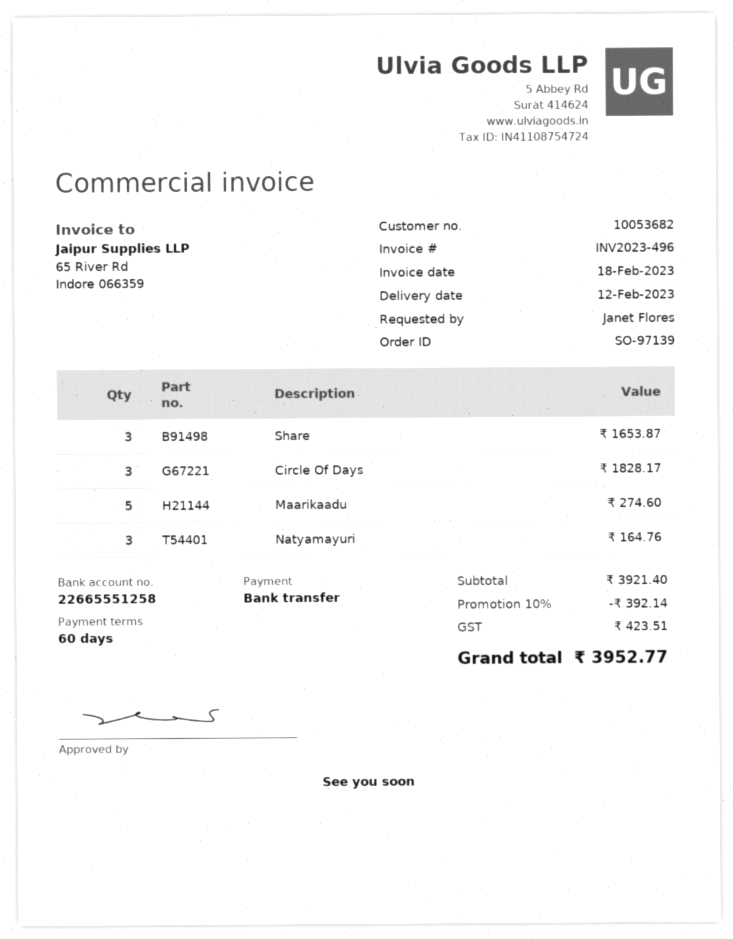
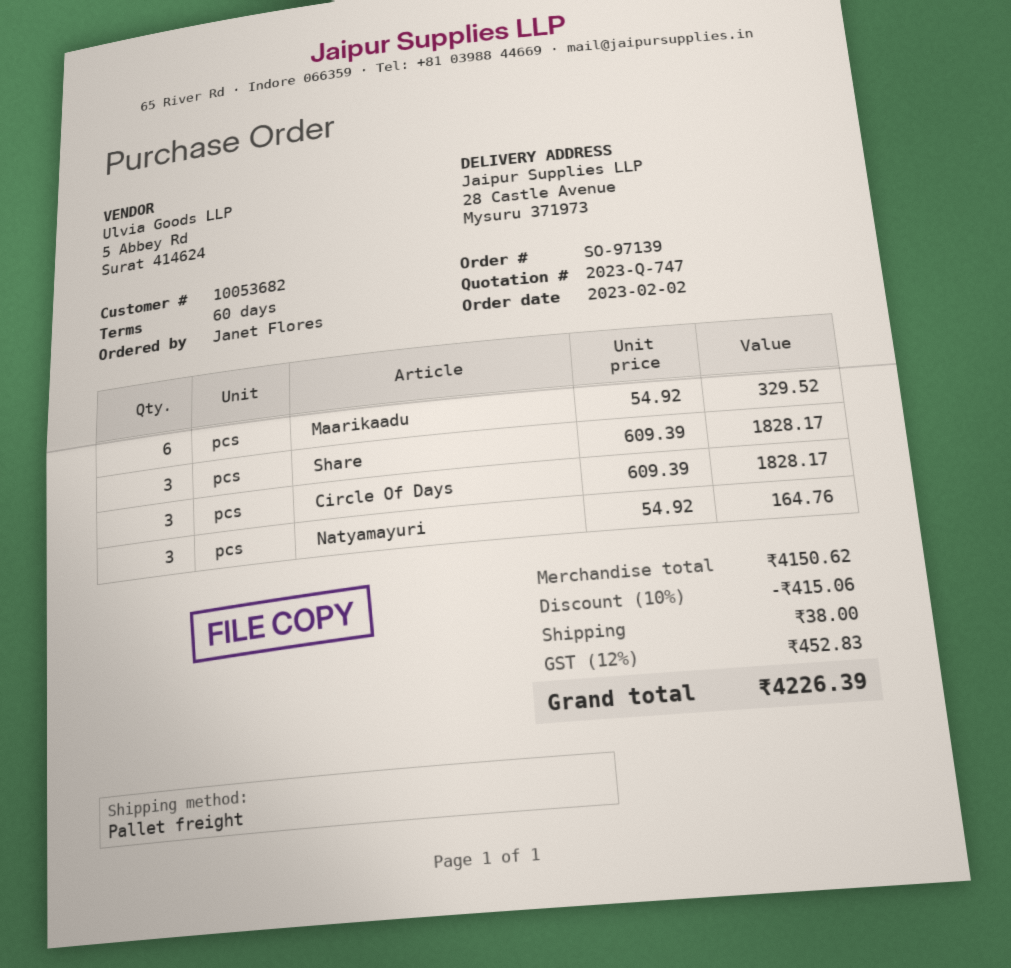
Share: 3 for 1653.87 -> 3 for 1828.17
Maarikaadu: 5 for 274.60 -> 6 for 329.52
subtotal: 3921.40 -> 4150.62
discount: 10% = 392.14 -> 10% = 415.06
shipping: none -> 38.00
tax: 423.51 -> 452.83
total: 3952.77 -> 4226.39

